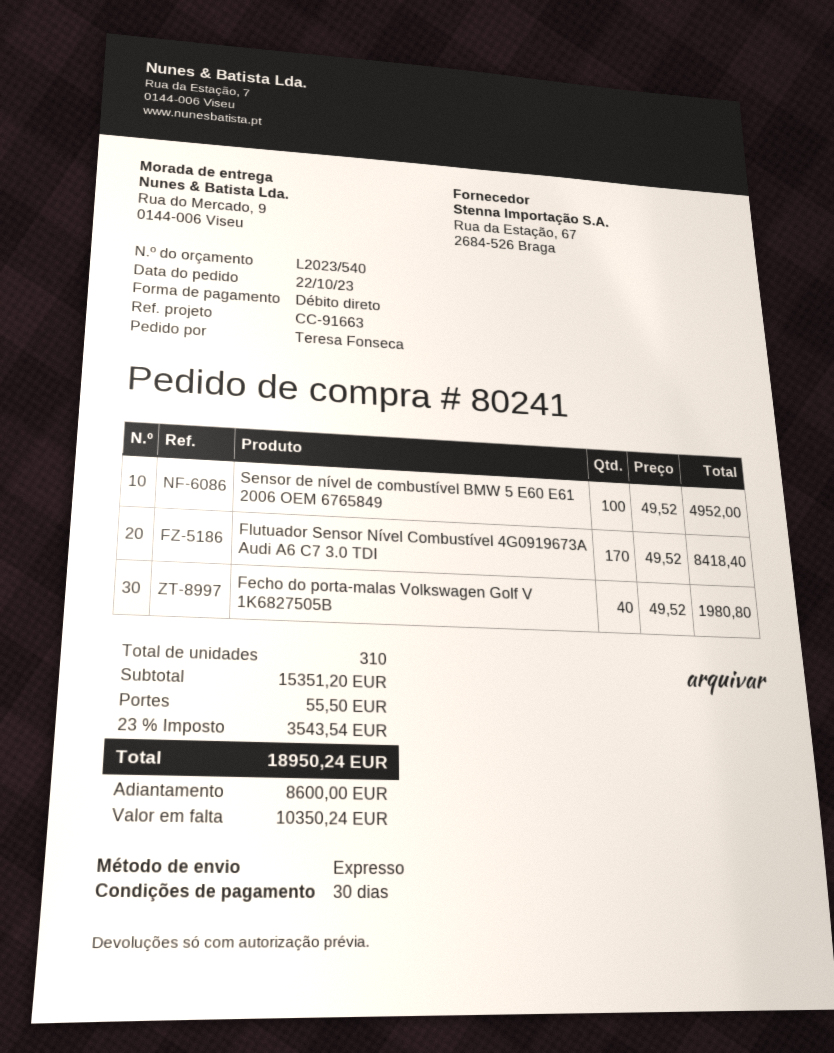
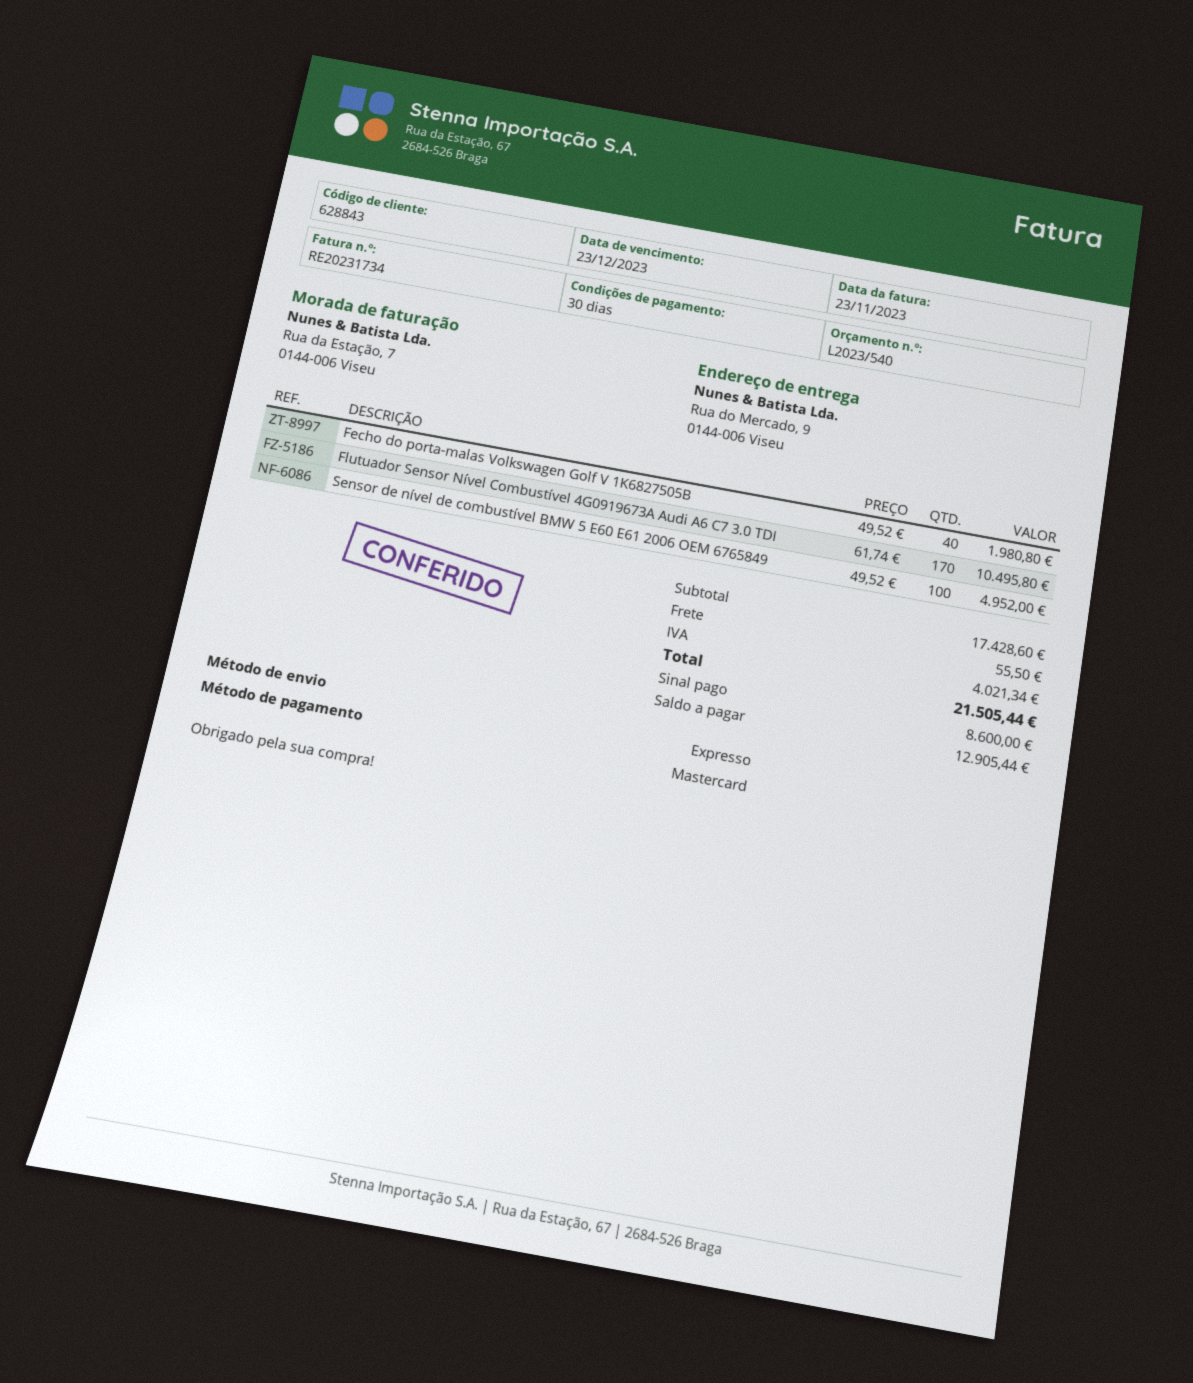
payment method: direct debit -> Mastercard
Flutuador Sensor Nível Combustível 4G0919673A Audi A6 C7 3.0 TDI: 170 x 49.52 = 8418.40 -> 170 x 61.74 = 10495.80
subtotal: 15351.20 -> 17428.60
tax: 3543.54 -> 4021.34
total: 18950.24 -> 21505.44
balance: 10350.24 -> 12905.44

